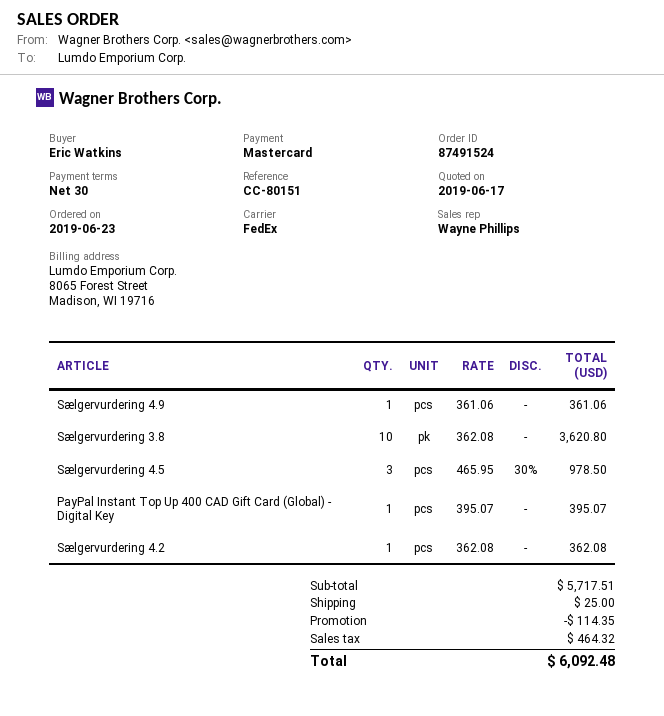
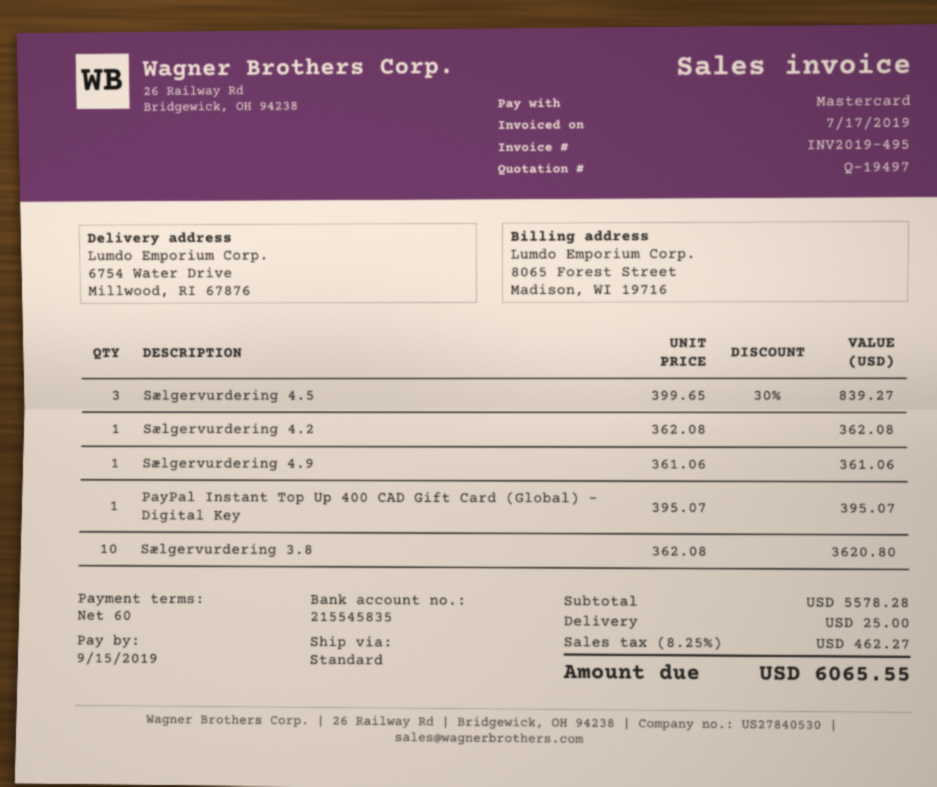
payment terms: 30 days -> 60 days
shipping method: FedEx -> standard
Sælgervurdering 4.5: 3 x 465.95 - 30% = 978.50 -> 3 x 399.65 - 30% = 839.27
subtotal: 5717.51 -> 5578.28
discount: 114.35 -> none
tax: 464.32 -> 462.27
total: 6092.48 -> 6065.55

